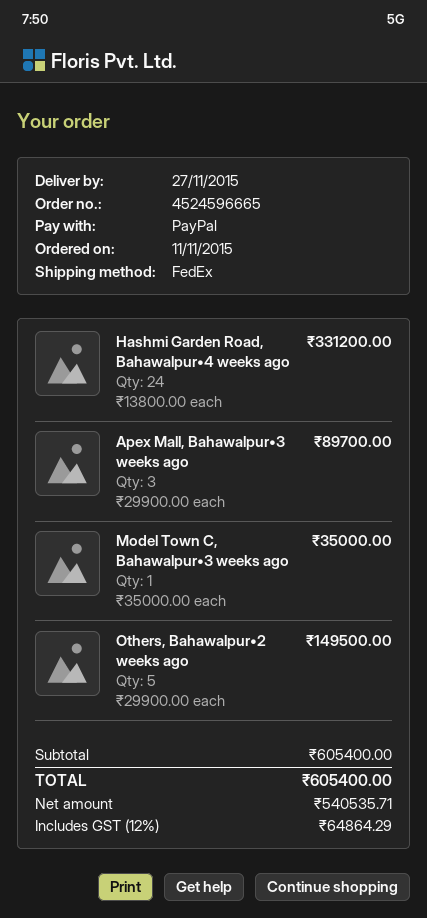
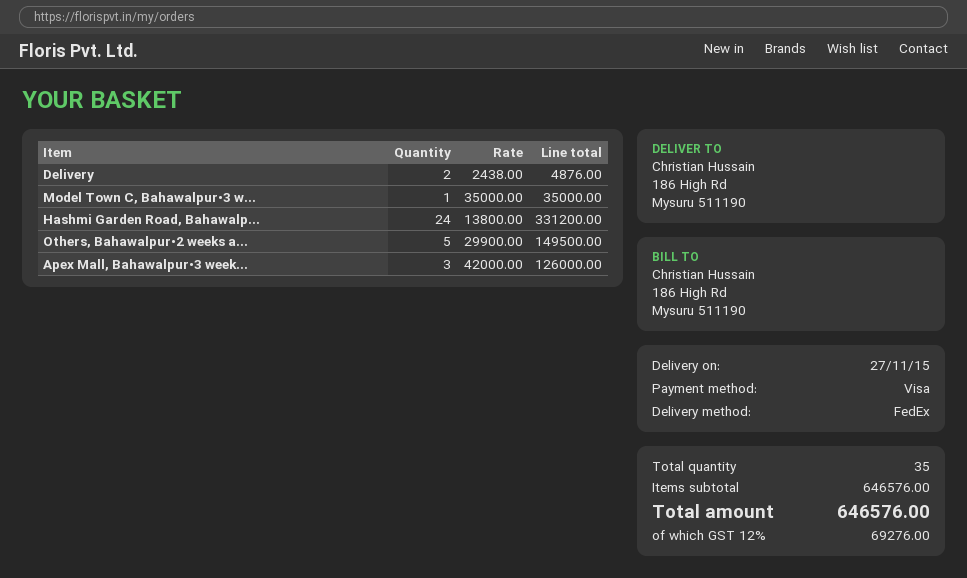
payment method: PayPal -> Visa
Apex Mall, Bahawalpur•3 weeks ago: 3 x 29900.00 = 89700.00 -> 3 x 42000.00 = 126000.00
Delivery: none -> 2 x 2438.00 = 4876.00
subtotal: 605400.00 -> 646576.00
tax: 12% = 64864.29 -> 12% = 69276.00
total: 605400.00 -> 646576.00

